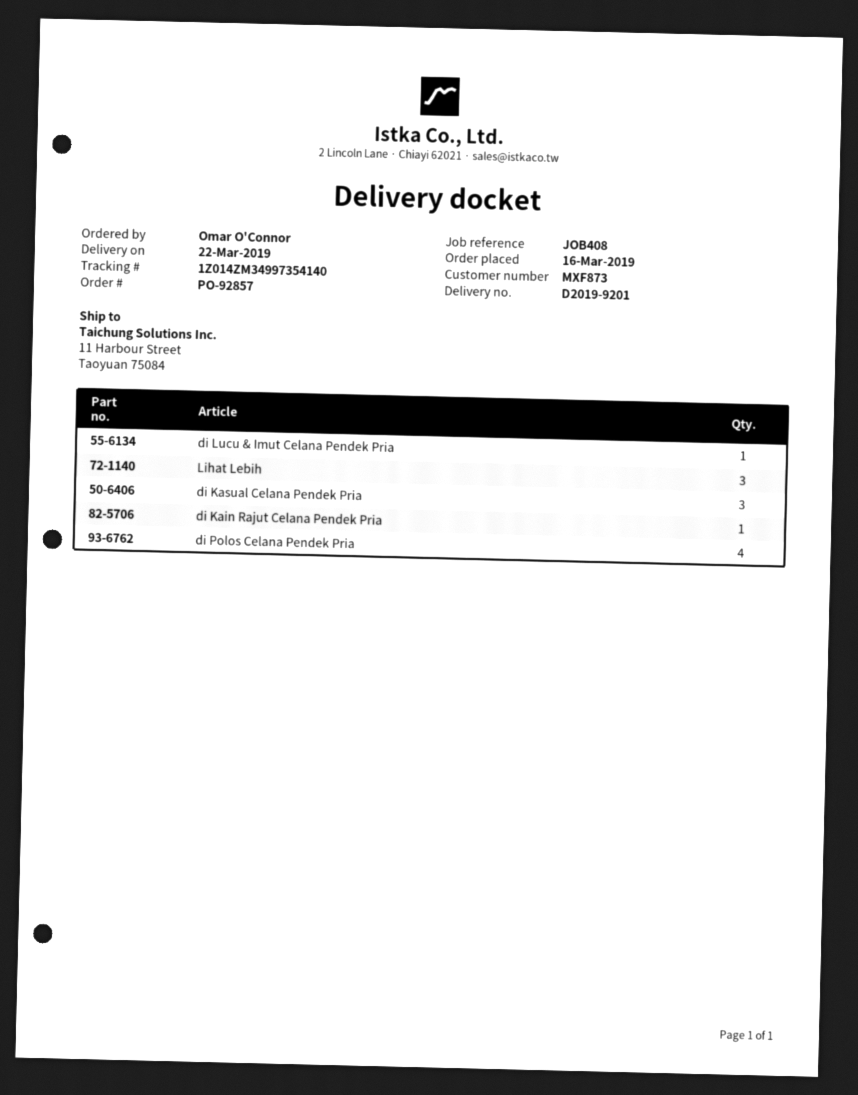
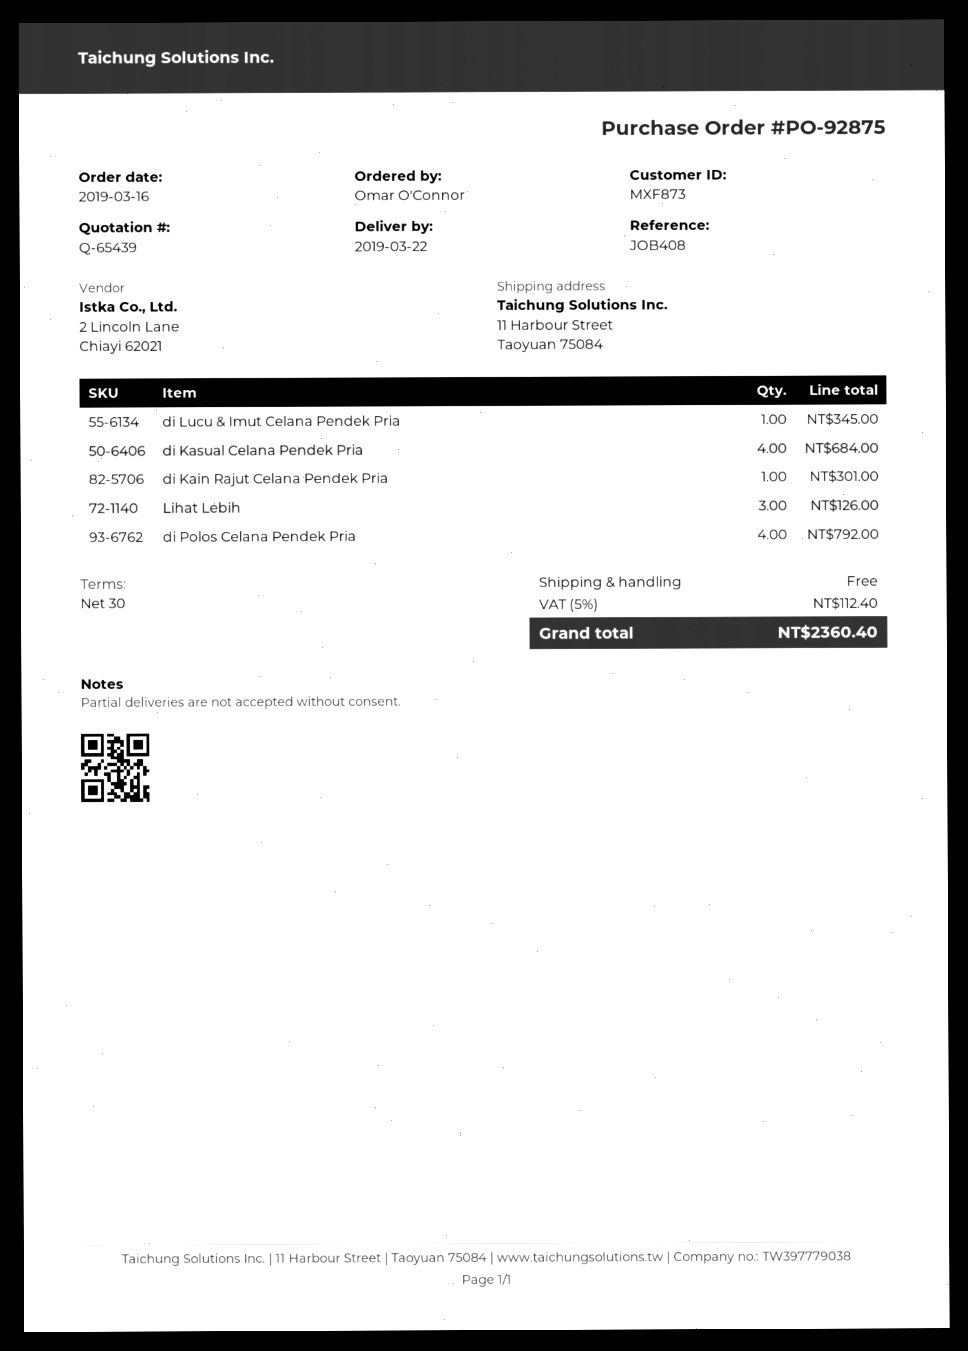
order number: PO-92857 -> PO-92875
di Kasual Celana Pendek Pria: 3 -> 4

